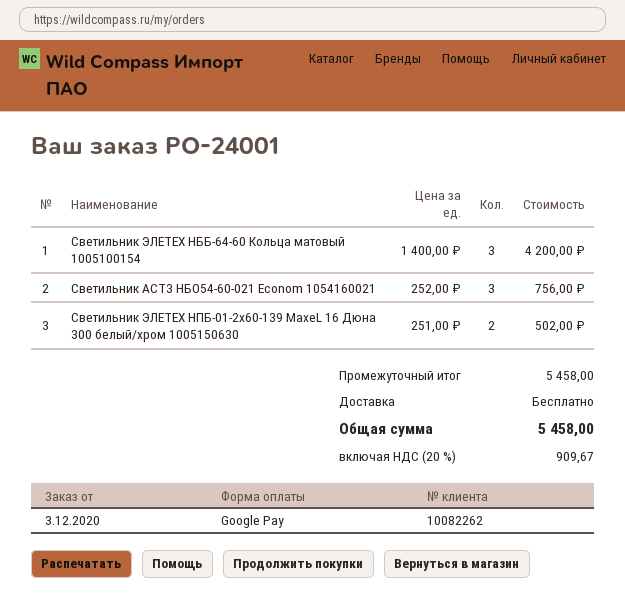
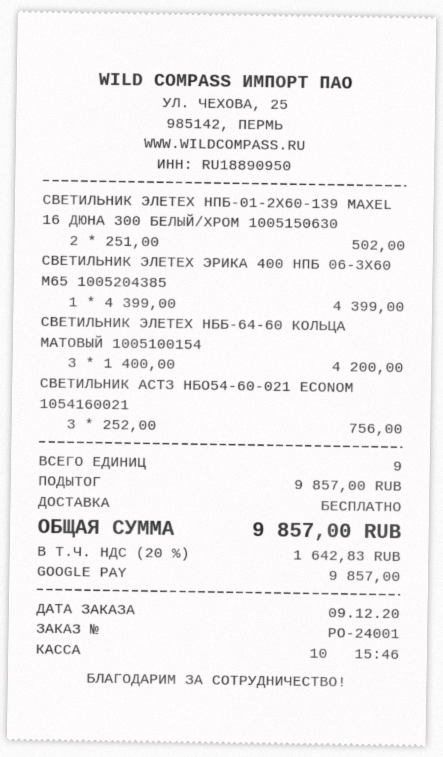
order date: 2020-12-03 -> 2020-12-09
СВЕТИЛЬНИК ЭЛЕТЕХ ЭРИКА 400 НПБ 06-3Х60 М65 1005204385: none -> 1 x 4399.00 = 4399.00
subtotal: 5458.00 -> 9857.00
tax: 20% = 909.67 -> 20% = 1642.83
total: 5458.00 -> 9857.00

